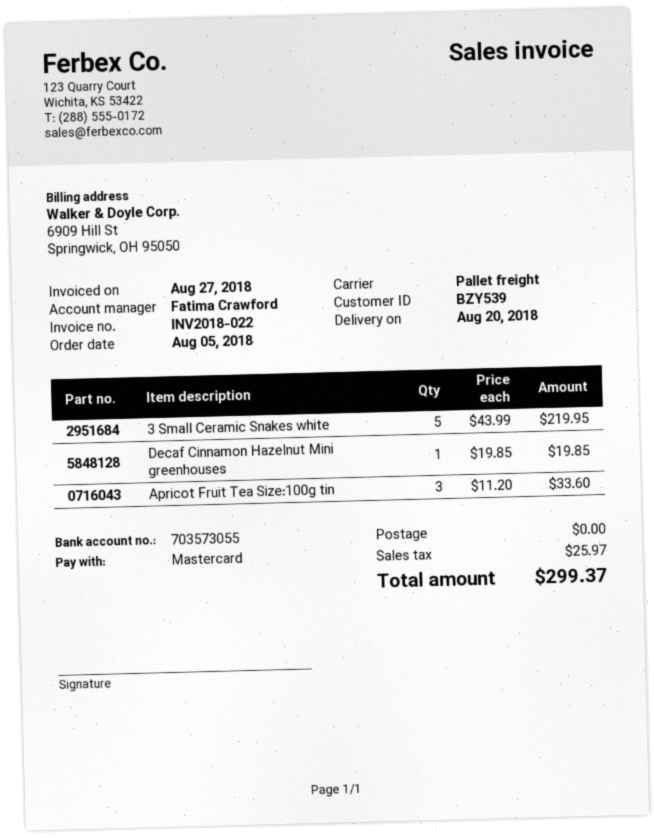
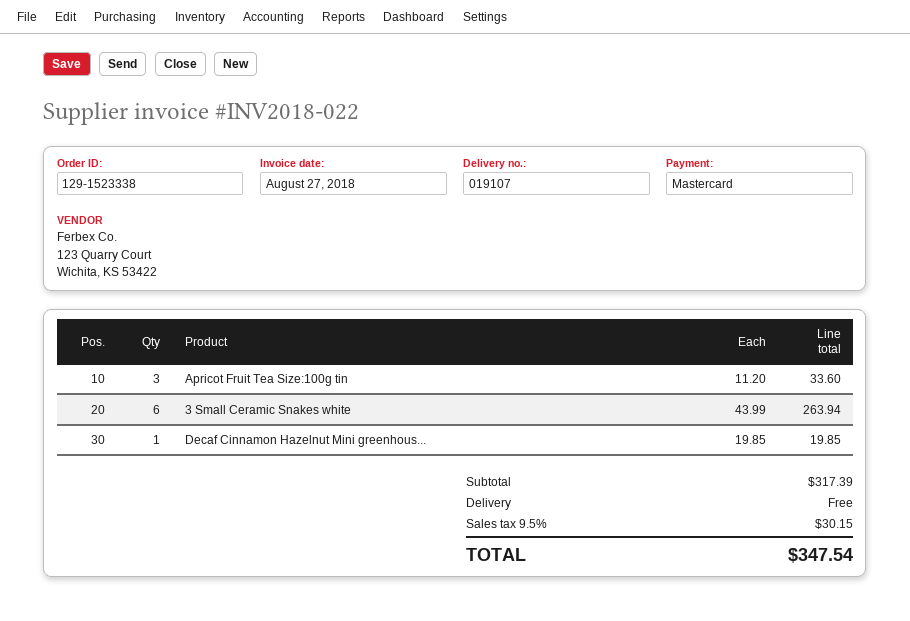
3 Small Ceramic Snakes white: 5 x 43.99 = 219.95 -> 6 x 43.99 = 263.94
tax: 25.97 -> 30.15
total: 299.37 -> 347.54

